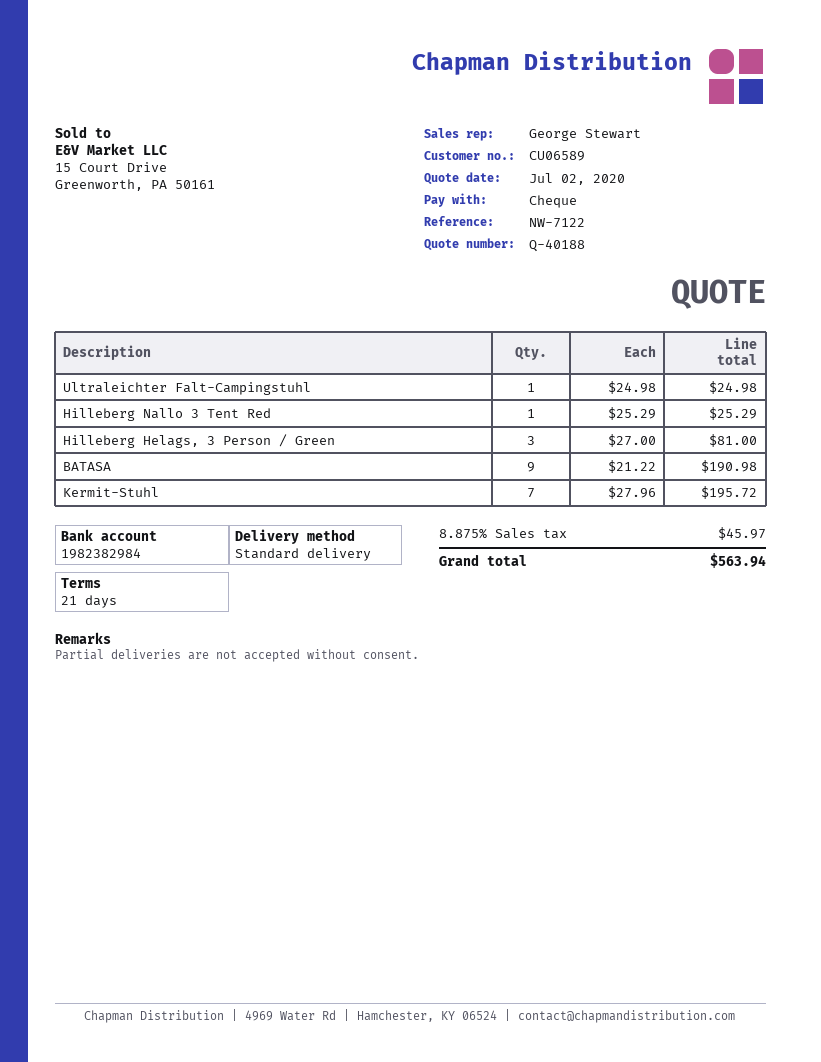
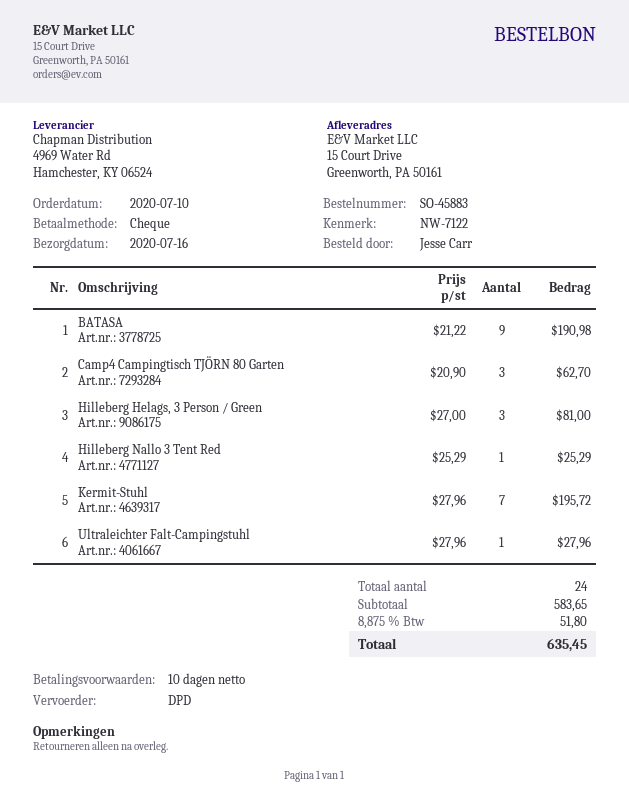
payment terms: 21 days -> 10 days
shipping method: standard -> DPD
Ultraleichter Falt-Campingstuhl: 1 x 24.98 = 24.98 -> 1 x 27.96 = 27.96
Camp4 Campingtisch TJÖRN 80 Garten: none -> 3 x 20.90 = 62.70
tax: 8.875% = 45.97 -> 8.875% = 51.80
total: 563.94 -> 635.45

